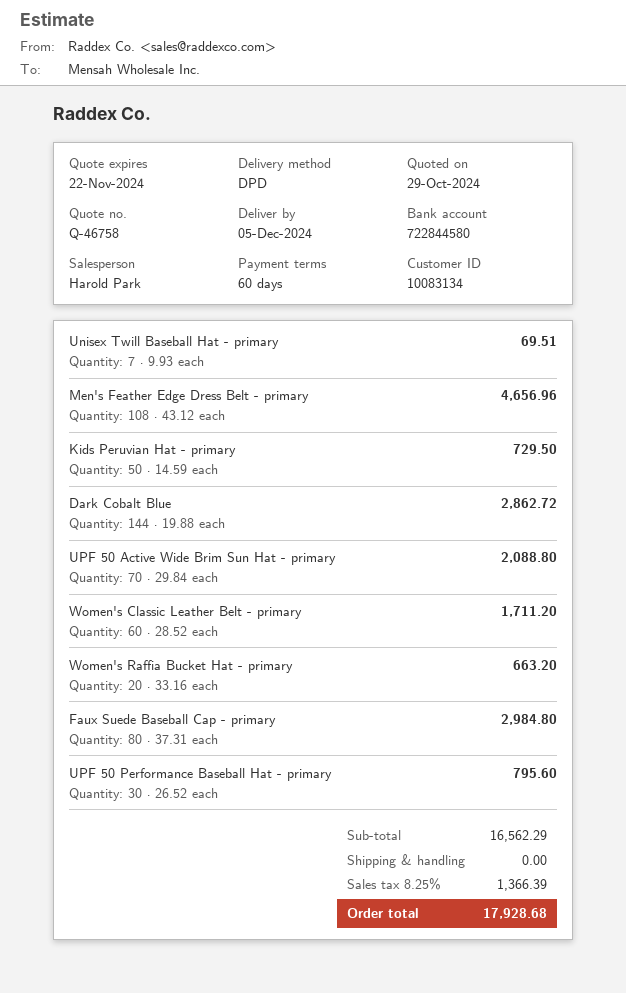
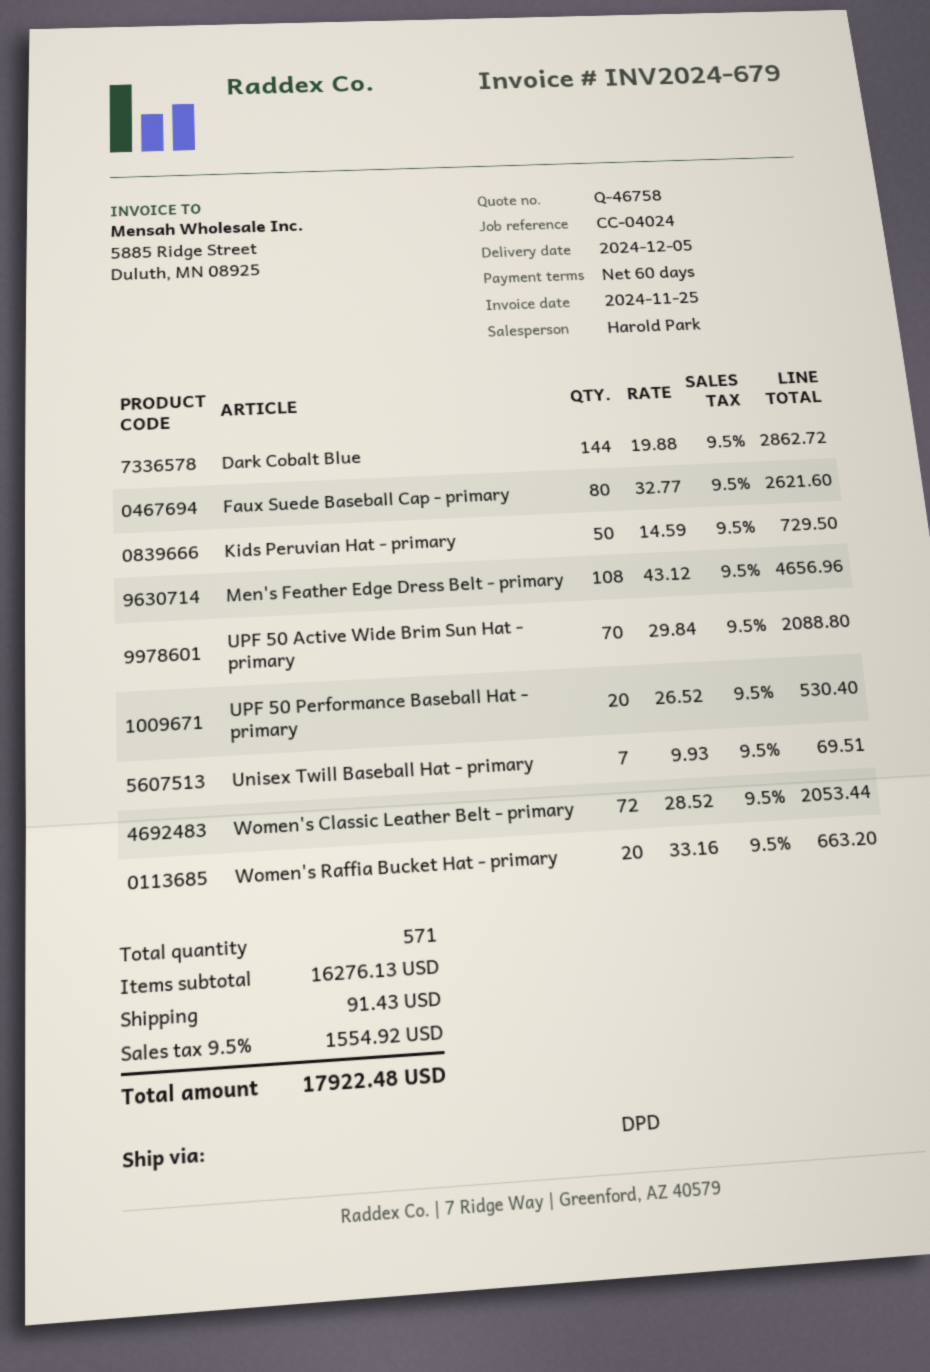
Women's Classic Leather Belt - primary: 60 x 28.52 = 1711.20 -> 72 x 28.52 = 2053.44
Faux Suede Baseball Cap - primary: 80 x 37.31 = 2984.80 -> 80 x 32.77 = 2621.60
UPF 50 Performance Baseball Hat - primary: 30 x 26.52 = 795.60 -> 20 x 26.52 = 530.40
subtotal: 16562.29 -> 16276.13
shipping: 0.00 -> 91.43
tax: 8.25% = 1366.39 -> 9.5% = 1554.92
total: 17928.68 -> 17922.48

